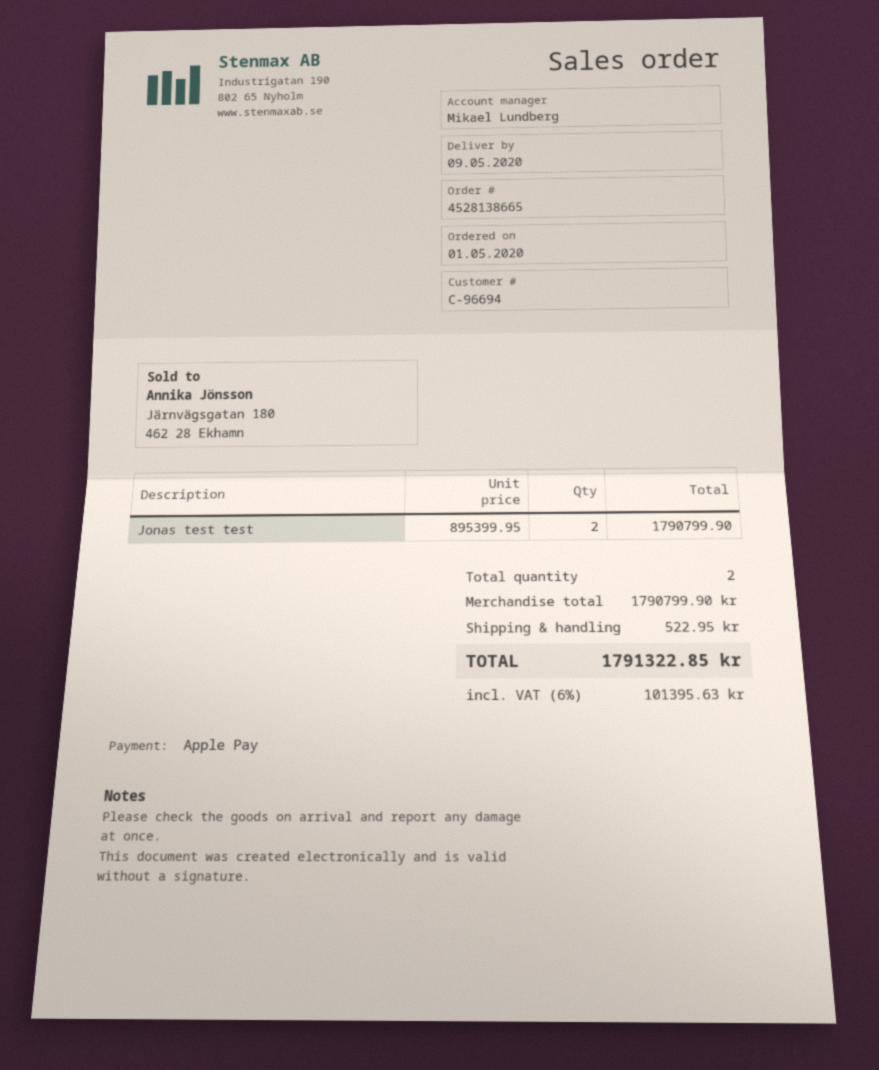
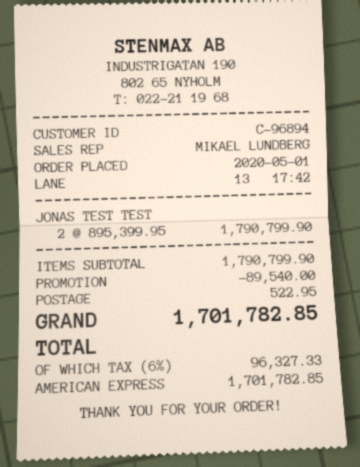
customer number: C-96694 -> C-96894
payment method: Apple Pay -> American Express
discount: none -> 89540.00
tax: 6% = 101395.63 -> 6% = 96327.33
total: 1791322.85 -> 1701782.85

